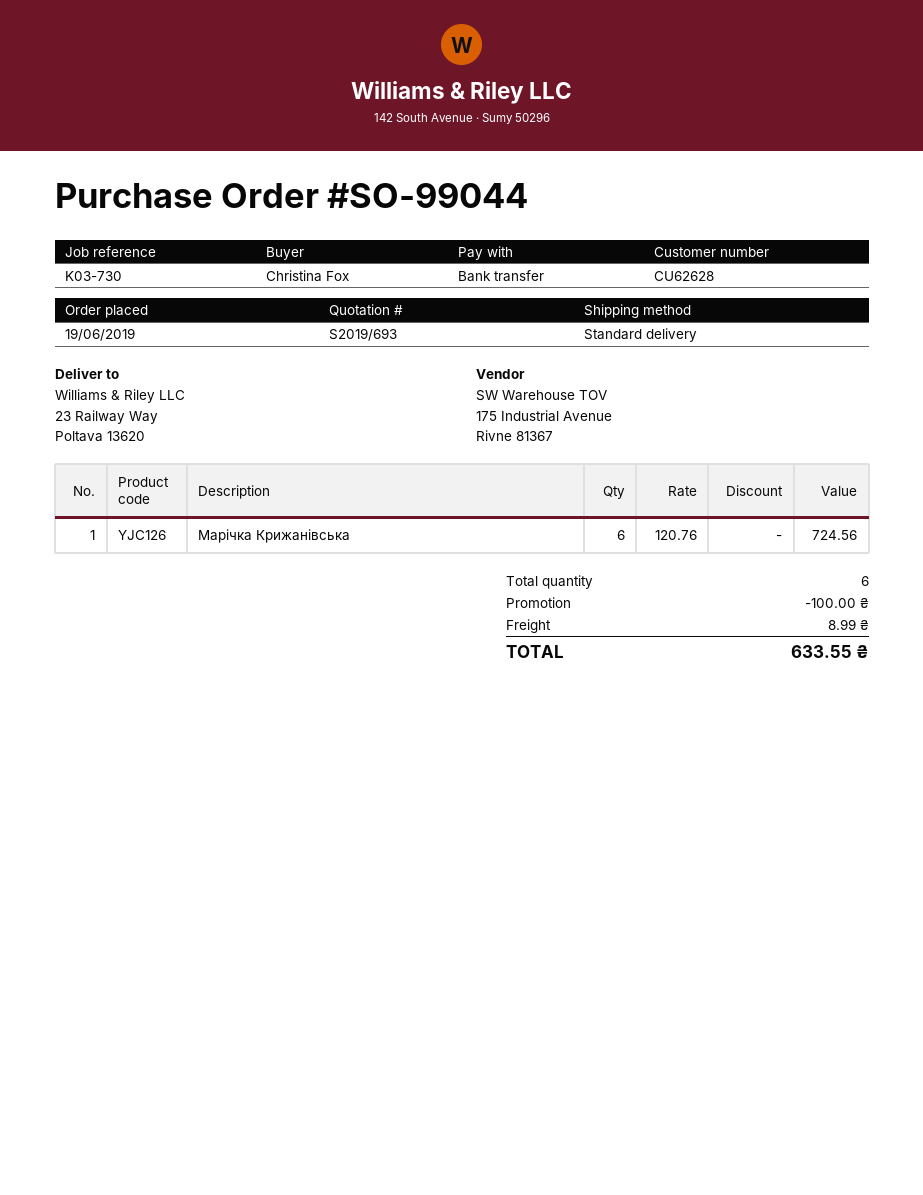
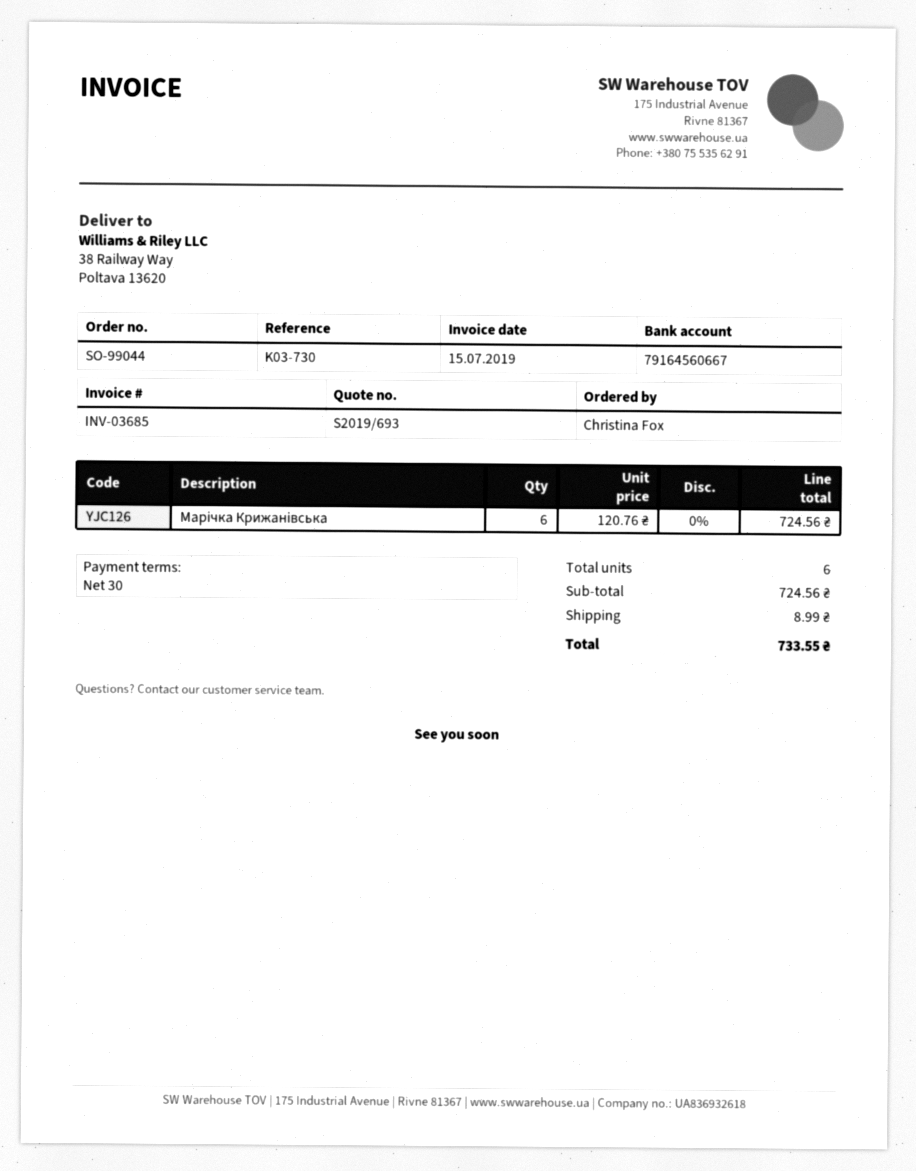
ship to: 23 Railway Way, Poltava 13620 -> 38 Railway Way, Poltava 13620
discount: 100.00 -> none
total: 633.55 -> 733.55

